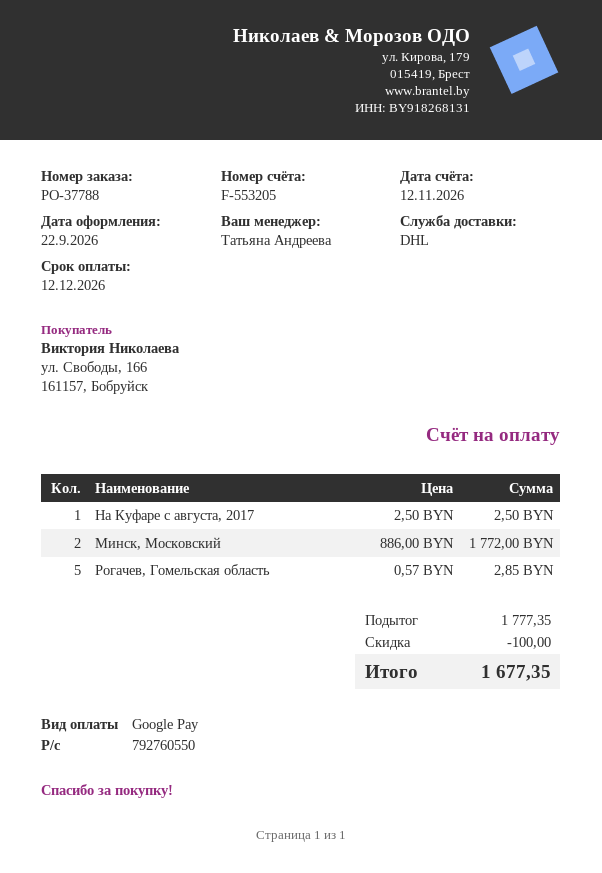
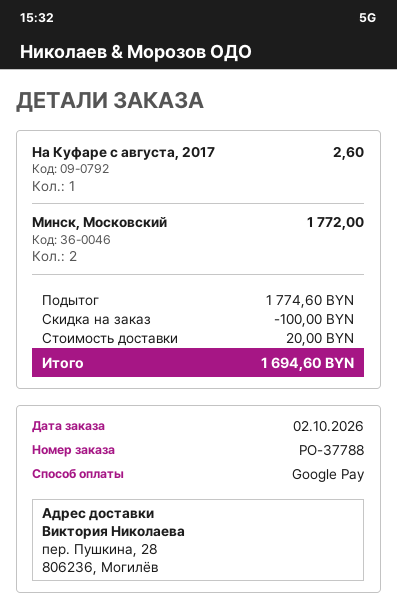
order date: 2026-09-22 -> 2026-10-02
На Куфаре с августа, 2017: 1 for 2.50 -> 1 for 2.60
Рогачев, Гомельская область: 5 for 2.85 -> none
subtotal: 1777.35 -> 1774.60
shipping: none -> 20.00
total: 1677.35 -> 1694.60

